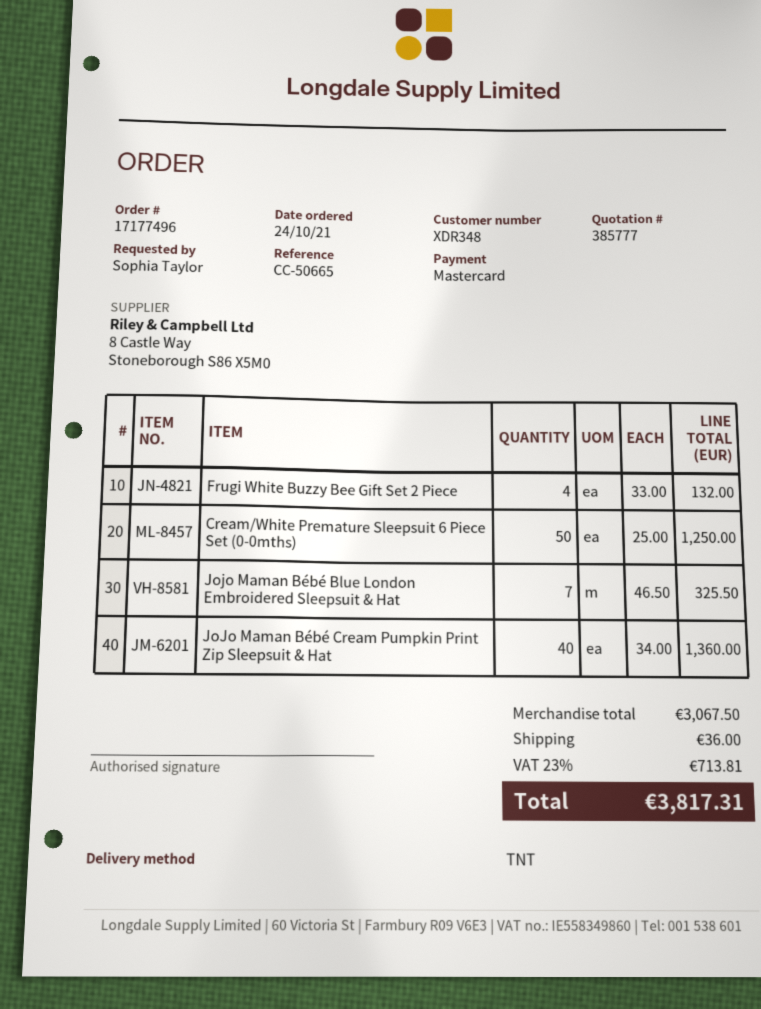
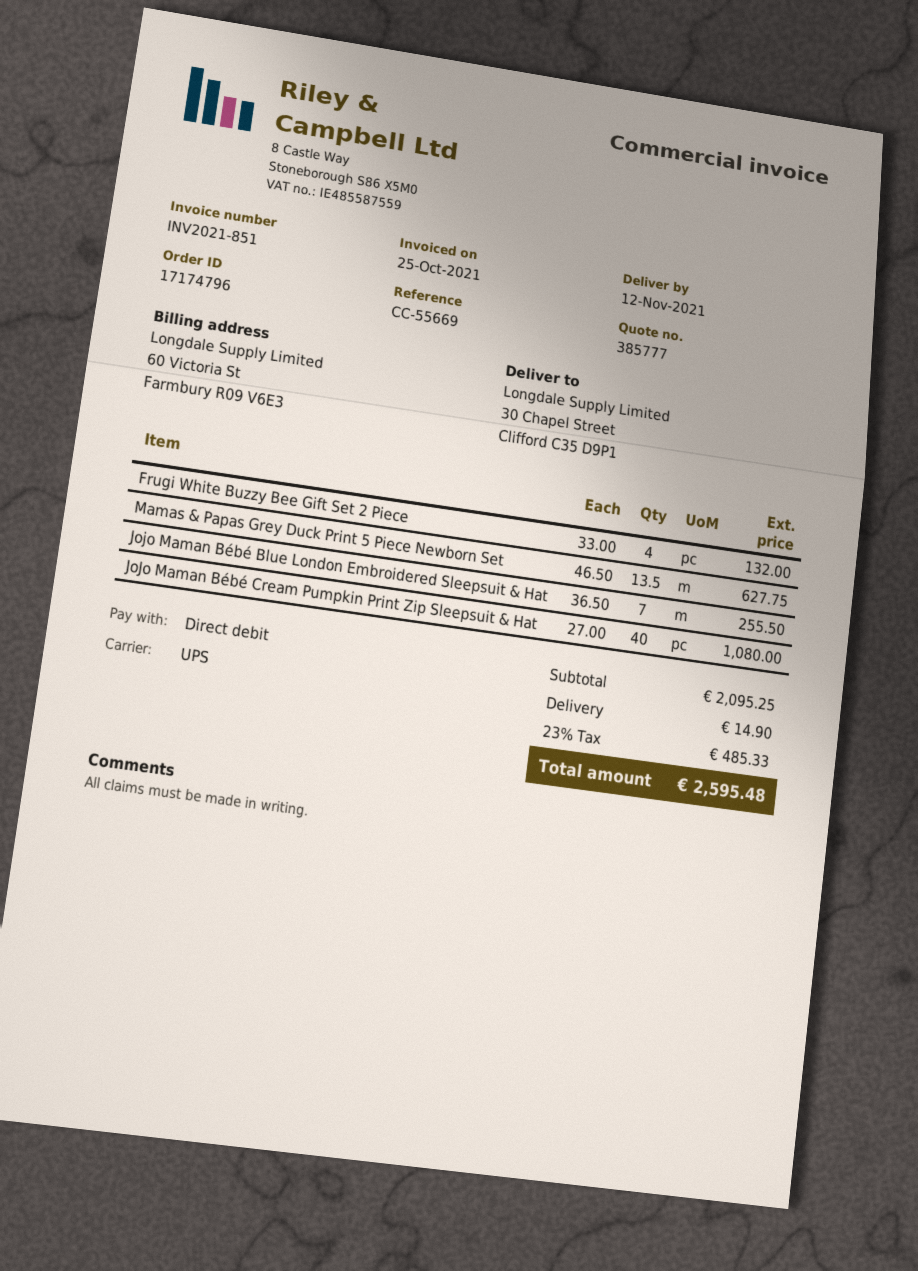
order number: 17177496 -> 17174796
reference: CC-50665 -> CC-55669
payment method: Mastercard -> direct debit
shipping method: TNT -> UPS
Cream/White Premature Sleepsuit 6 Piece Set (0-0mths): 50 x 25.00 = 1250.00 -> none
Jojo Maman Bébé Blue London Embroidered Sleepsuit & Hat: 7 x 46.50 = 325.50 -> 7 x 36.50 = 255.50
JoJo Maman Bébé Cream Pumpkin Print Zip Sleepsuit & Hat: 40 x 34.00 = 1360.00 -> 40 x 27.00 = 1080.00
Mamas & Papas Grey Duck Print 5 Piece Newborn Set: none -> 13.5 x 46.50 = 627.75
subtotal: 3067.50 -> 2095.25
shipping: 36.00 -> 14.90
tax: 23% = 713.81 -> 23% = 485.33
total: 3817.31 -> 2595.48

